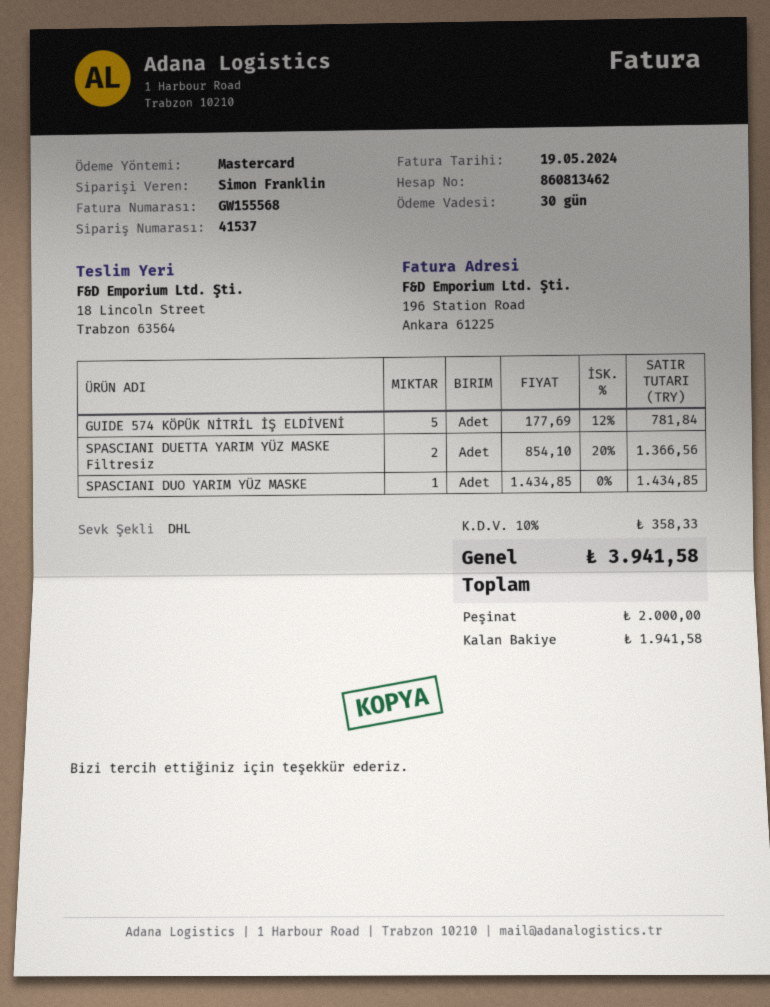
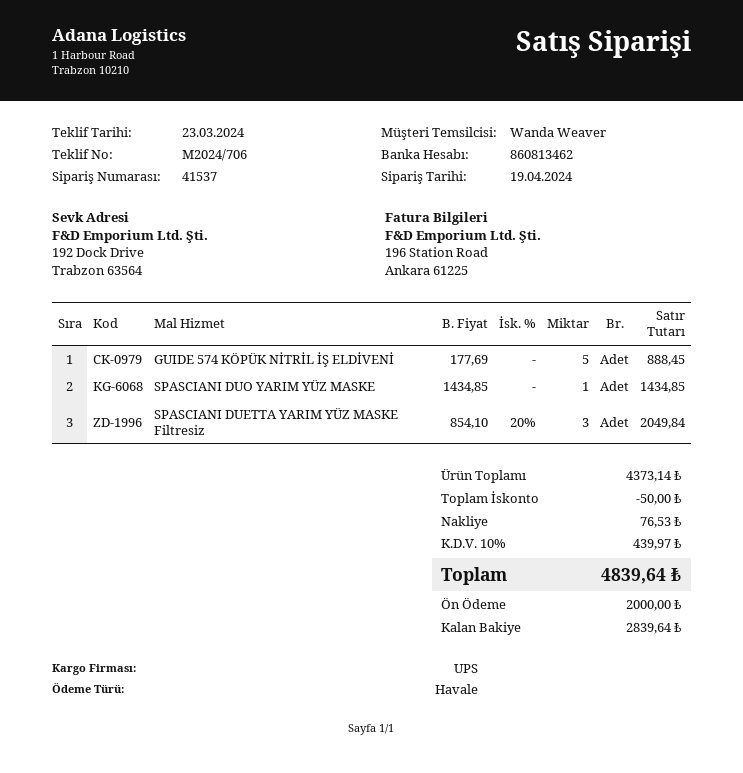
payment method: Mastercard -> bank transfer
shipping method: DHL -> UPS
ship to: 18 Lincoln Street, Trabzon 63564 -> 192 Dock Drive, Trabzon 63564
GUIDE 574 KÖPÜK NİTRİL İŞ ELDİVENİ: 5 x 177.69 - 12% = 781.84 -> 5 x 177.69 = 888.45
SPASCIANI DUETTA YARIM YÜZ MASKE Filtresiz: 2 x 854.10 - 20% = 1366.56 -> 3 x 854.10 - 20% = 2049.84
discount: none -> 50.00
shipping: none -> 76.53
tax: 10% = 358.33 -> 10% = 439.97
total: 3941.58 -> 4839.64
balance: 1941.58 -> 2839.64

